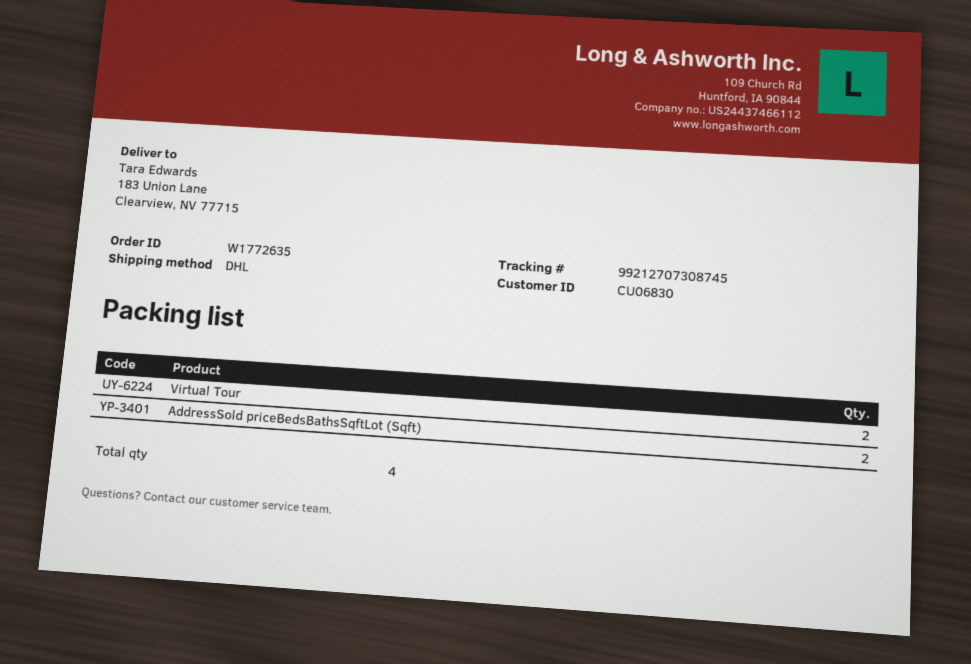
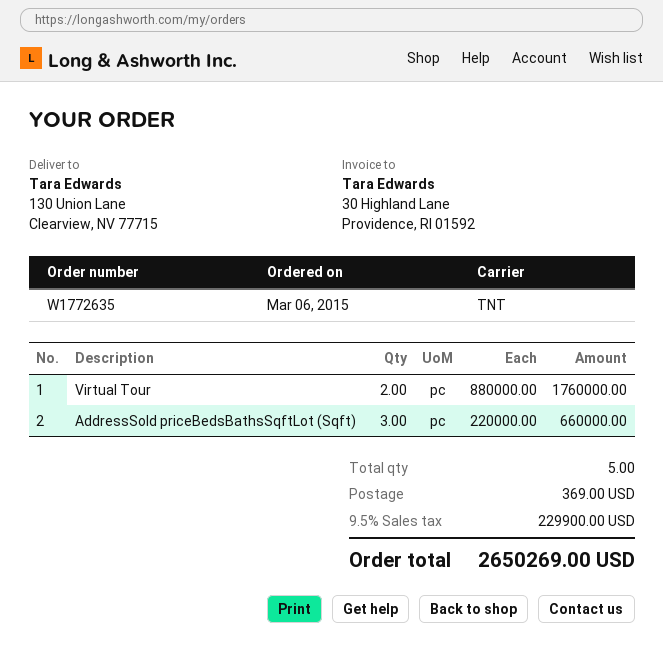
shipping method: DHL -> TNT
ship to: 183 Union Lane, Clearview, NV 77715 -> 130 Union Lane, Clearview, NV 77715
AddressSold priceBedsBathsSqftLot (Sqft): 2 -> 3
total quantity: 4 -> 5

